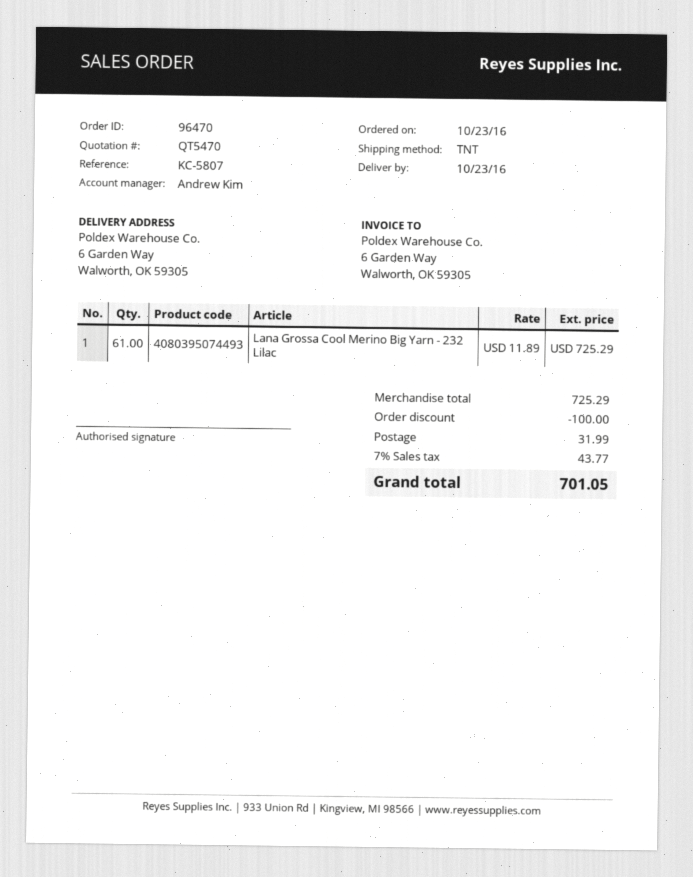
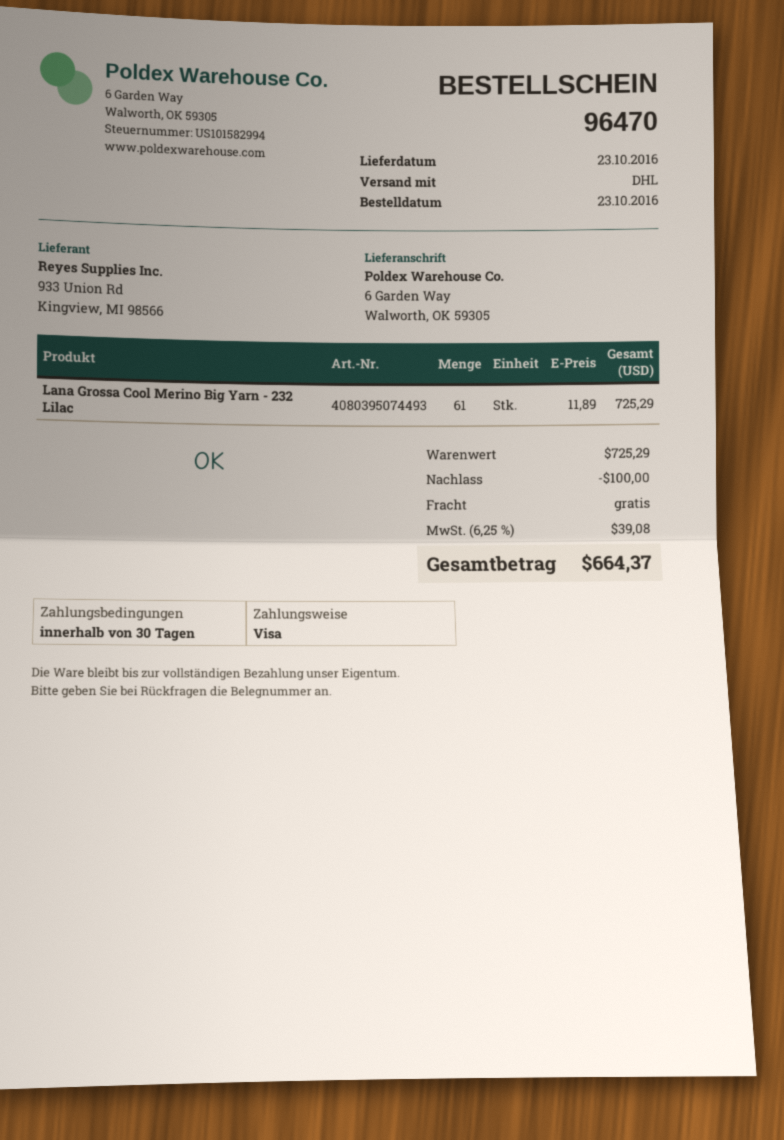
shipping method: TNT -> DHL
shipping: 31.99 -> 0.00
tax: 7% = 43.77 -> 6.25% = 39.08
total: 701.05 -> 664.37

